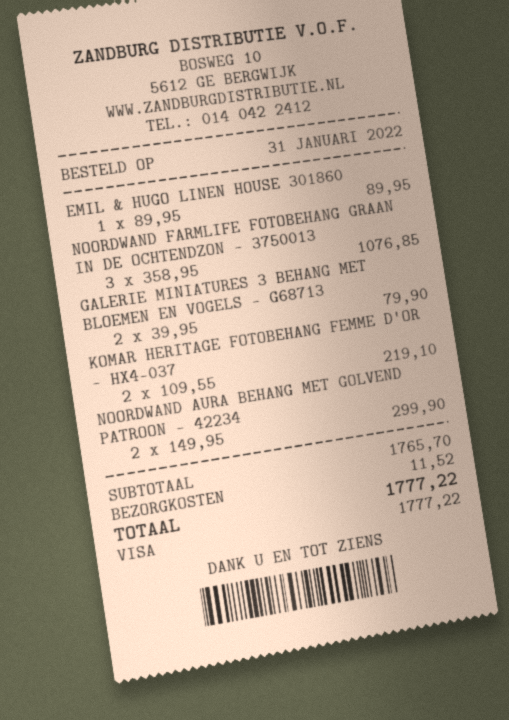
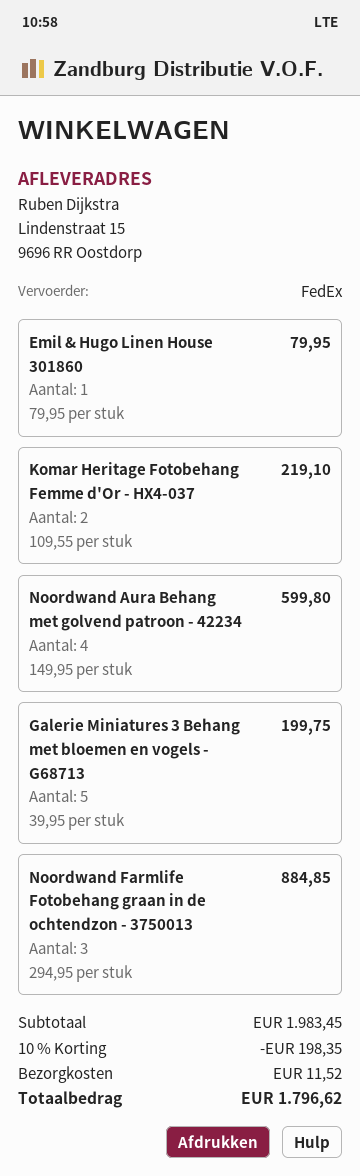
EMIL & HUGO LINEN HOUSE 301860: 1 x 89.95 = 89.95 -> 1 x 79.95 = 79.95
NOORDWAND FARMLIFE FOTOBEHANG GRAAN IN DE OCHTENDZON - 3750013: 3 x 358.95 = 1076.85 -> 3 x 294.95 = 884.85
GALERIE MINIATURES 3 BEHANG MET BLOEMEN EN VOGELS - G68713: 2 x 39.95 = 79.90 -> 5 x 39.95 = 199.75
NOORDWAND AURA BEHANG MET GOLVEND PATROON - 42234: 2 x 149.95 = 299.90 -> 4 x 149.95 = 599.80
subtotal: 1765.70 -> 1983.45
discount: none -> 10% = 198.35
total: 1777.22 -> 1796.62

